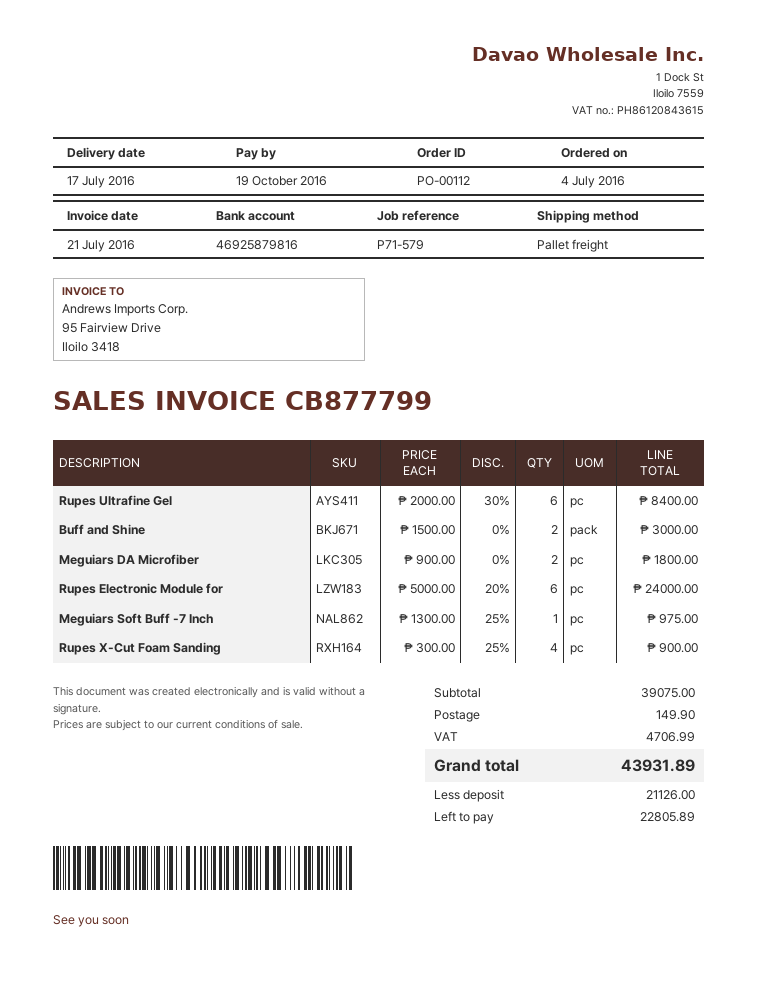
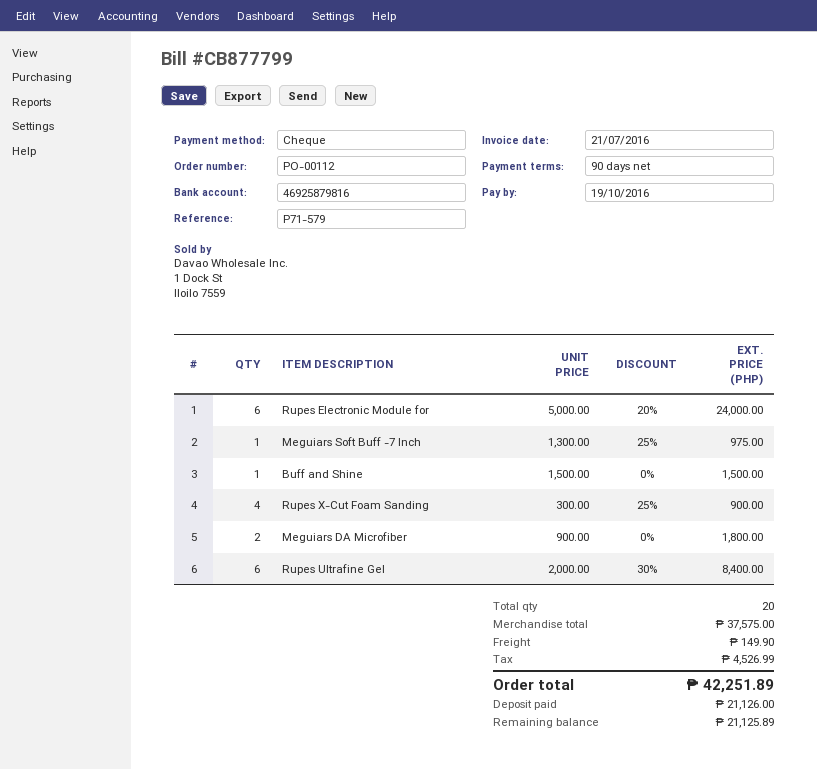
Buff and Shine: 2 x 1500.00 = 3000.00 -> 1 x 1500.00 = 1500.00
subtotal: 39075.00 -> 37575.00
tax: 4706.99 -> 4526.99
total: 43931.89 -> 42251.89
balance: 22805.89 -> 21125.89

